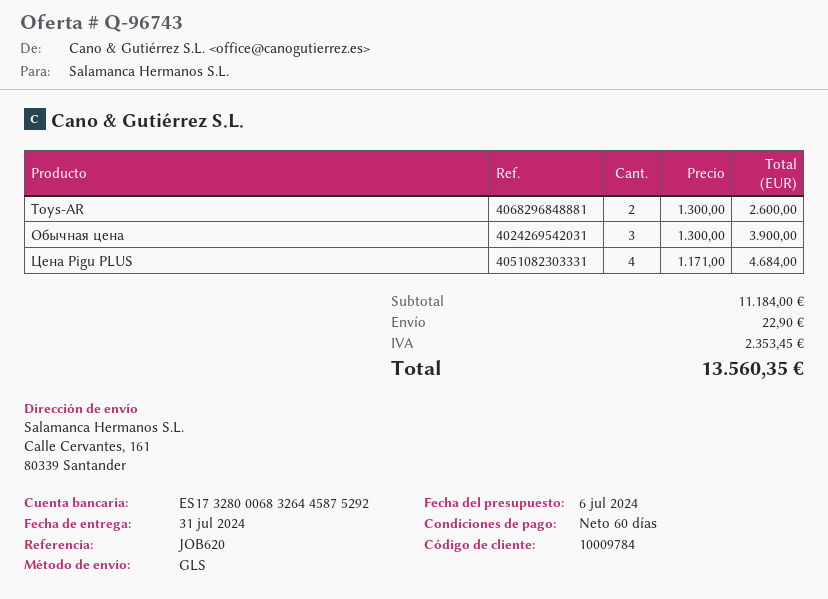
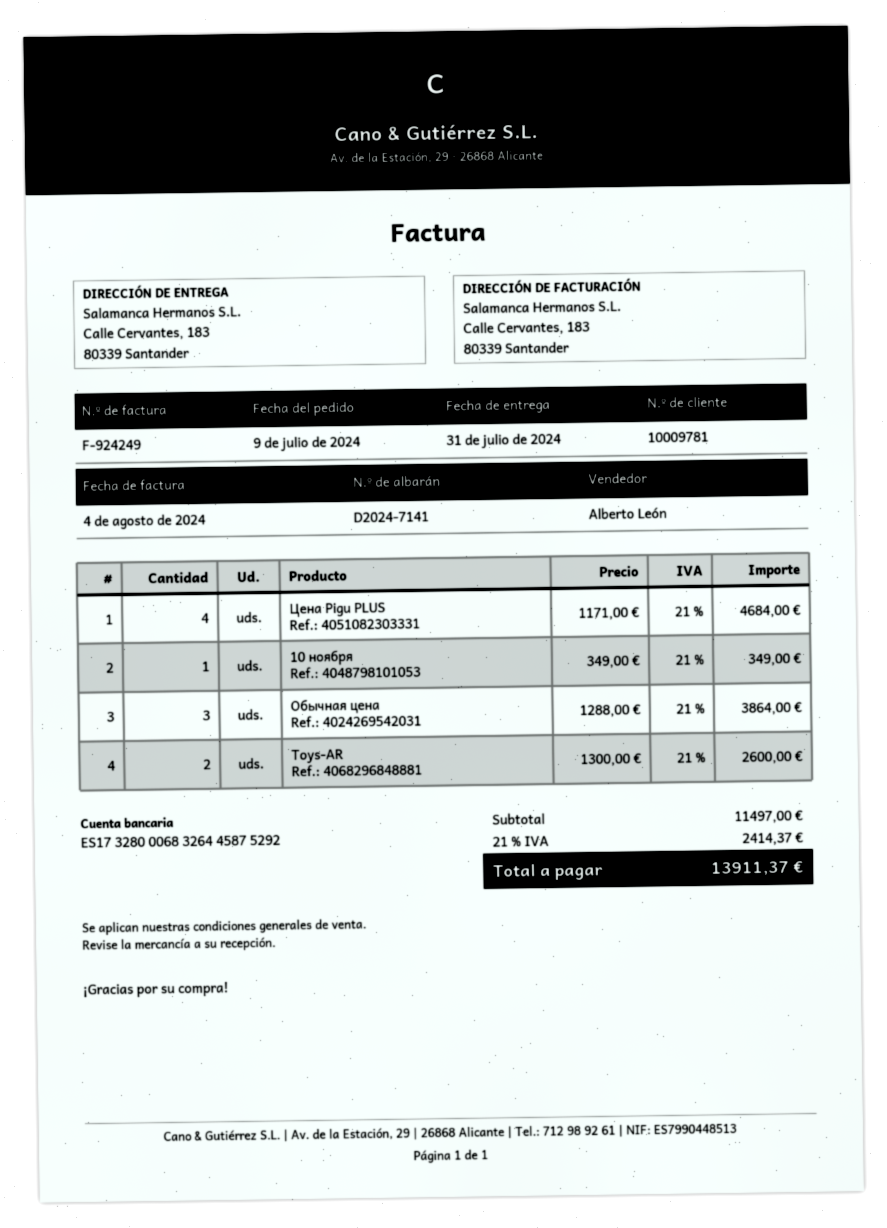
customer number: 10009784 -> 10009781
ship to: Calle Cervantes, 161, 80339 Santander -> Calle Cervantes, 183, 80339 Santander
Обычная цена: 3 x 1300.00 = 3900.00 -> 3 x 1288.00 = 3864.00
10 ноября: none -> 1 x 349.00 = 349.00
subtotal: 11184.00 -> 11497.00
shipping: 22.90 -> none
tax: 2353.45 -> 2414.37
total: 13560.35 -> 13911.37

